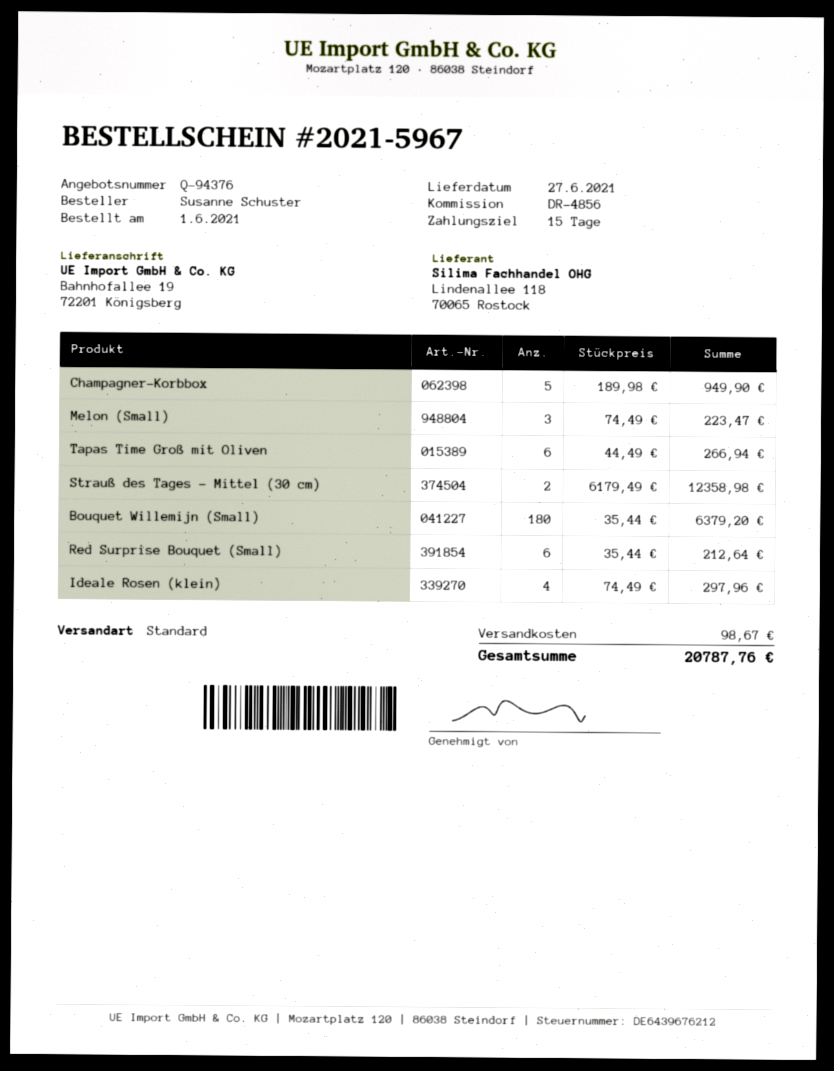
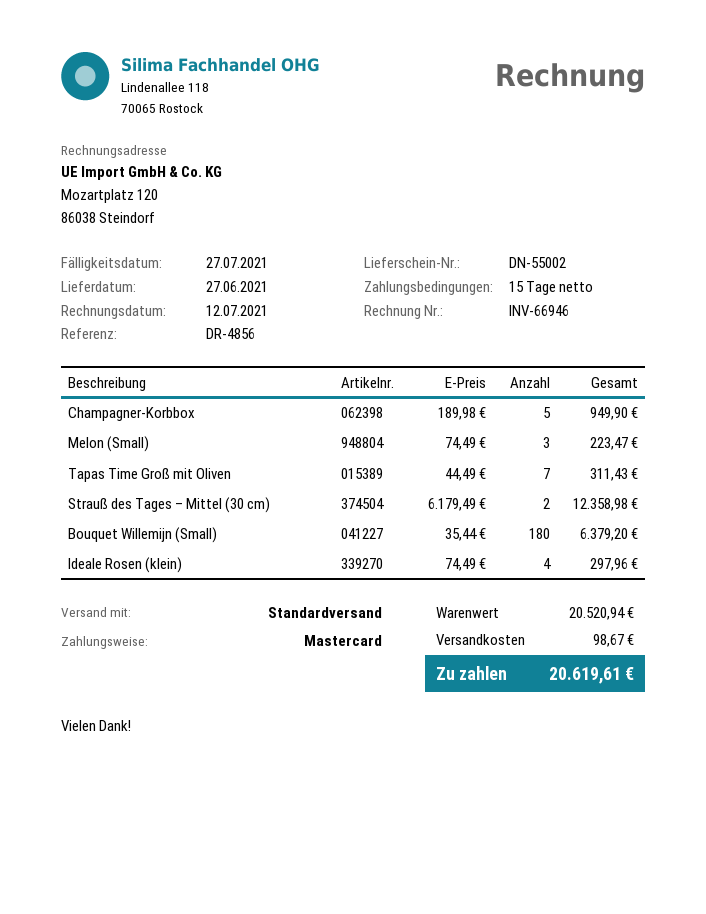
Tapas Time Groß mit Oliven: 6 x 44.49 = 266.94 -> 7 x 44.49 = 311.43
Red Surprise Bouquet (Small): 6 x 35.44 = 212.64 -> none
total: 20787.76 -> 20619.61

